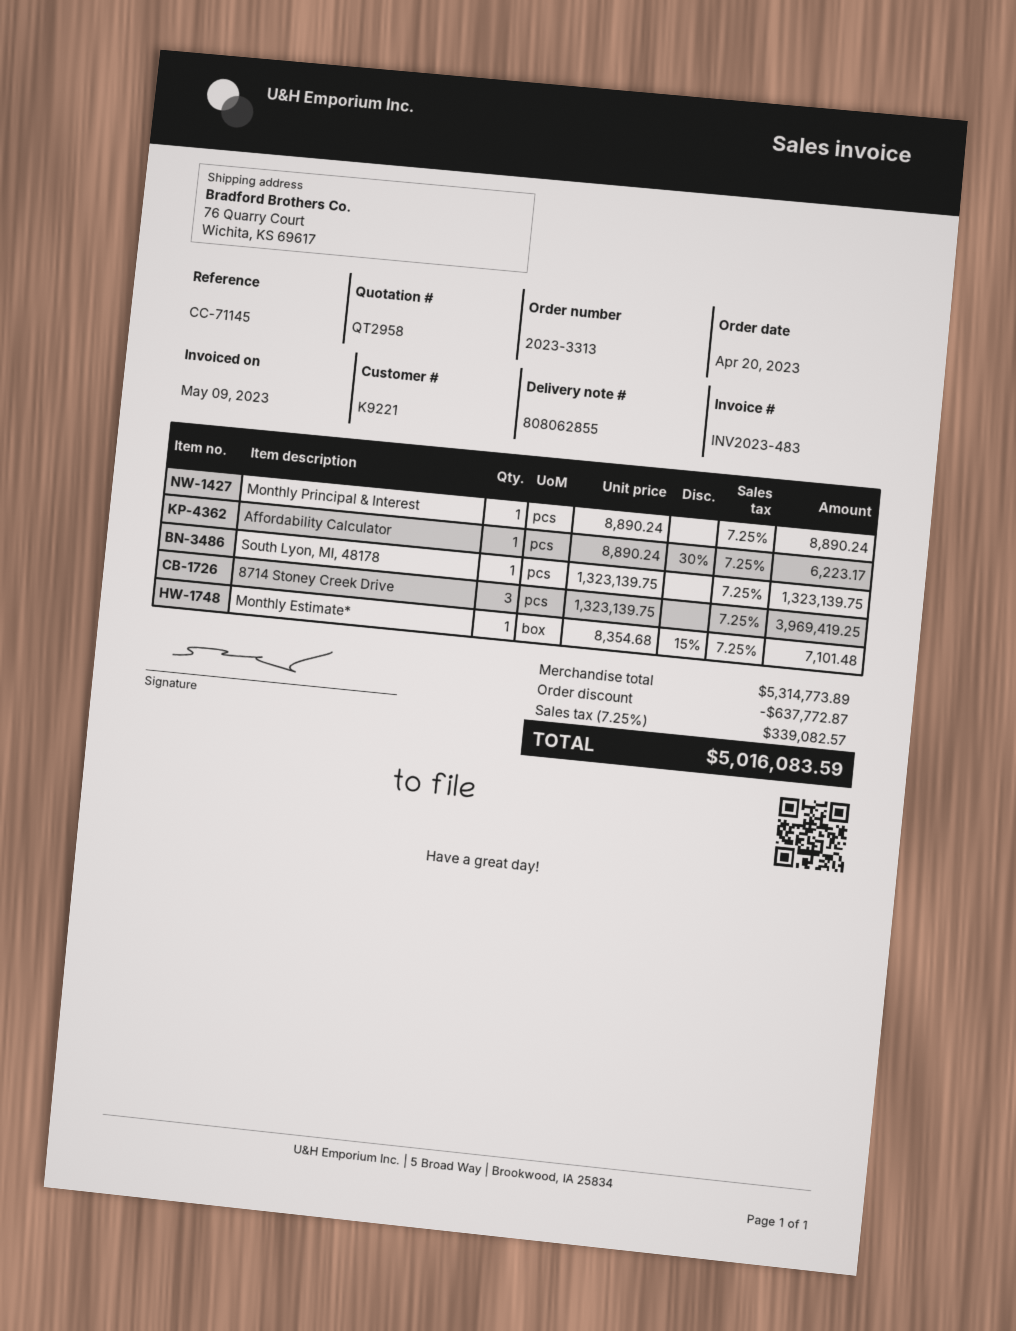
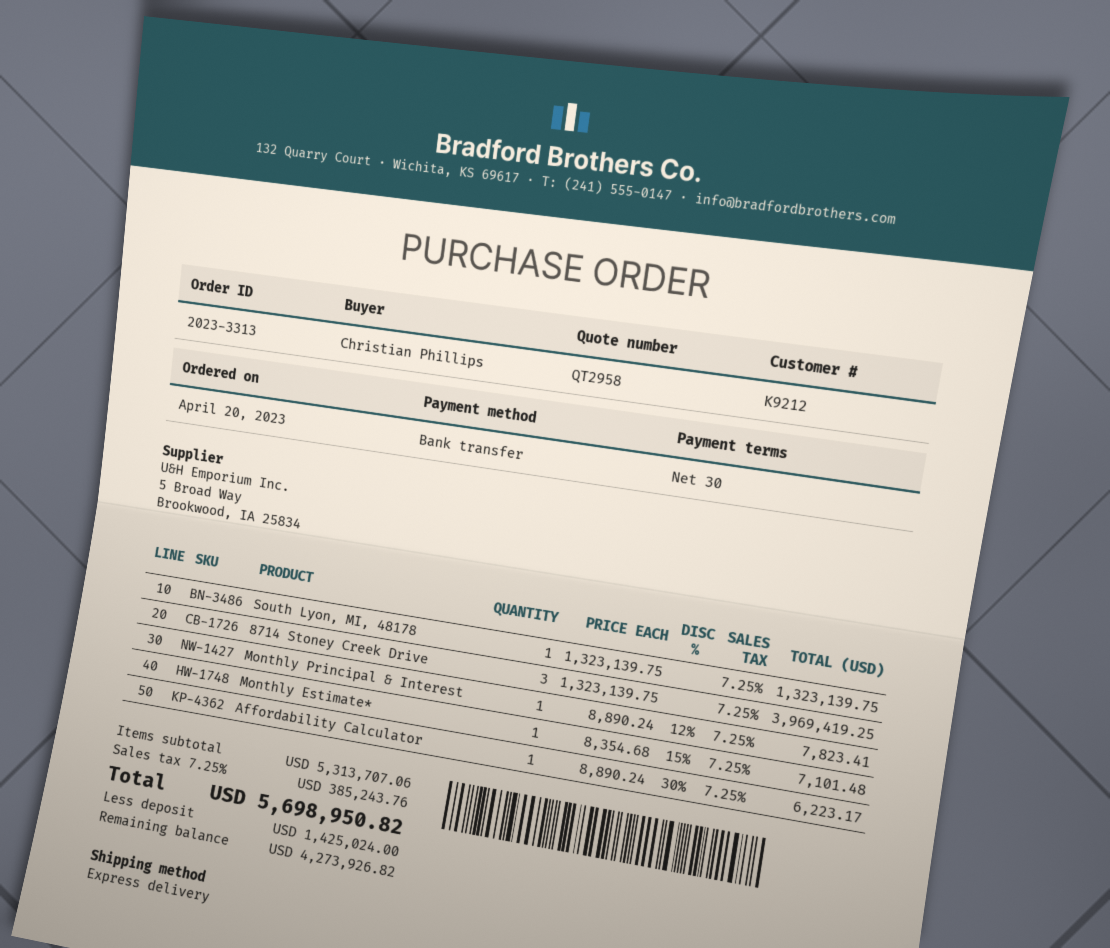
customer number: K9221 -> K9212
Monthly Principal & Interest: 1 x 8890.24 = 8890.24 -> 1 x 8890.24 - 12% = 7823.41
subtotal: 5314773.89 -> 5313707.06
discount: 637772.87 -> none
tax: 7.25% = 339082.57 -> 7.25% = 385243.76
total: 5016083.59 -> 5698950.82

